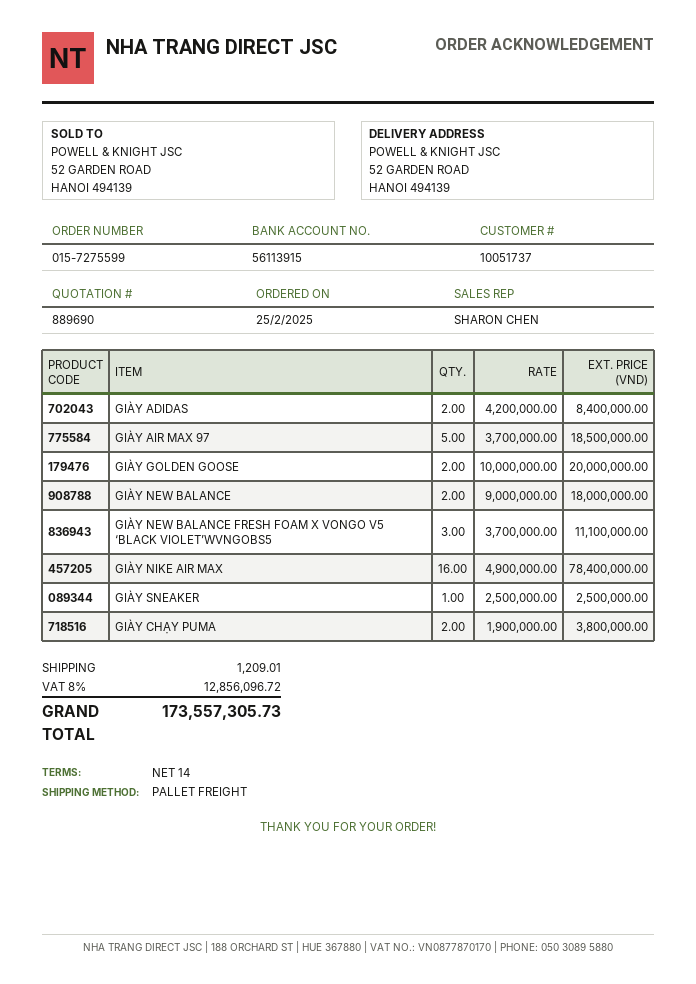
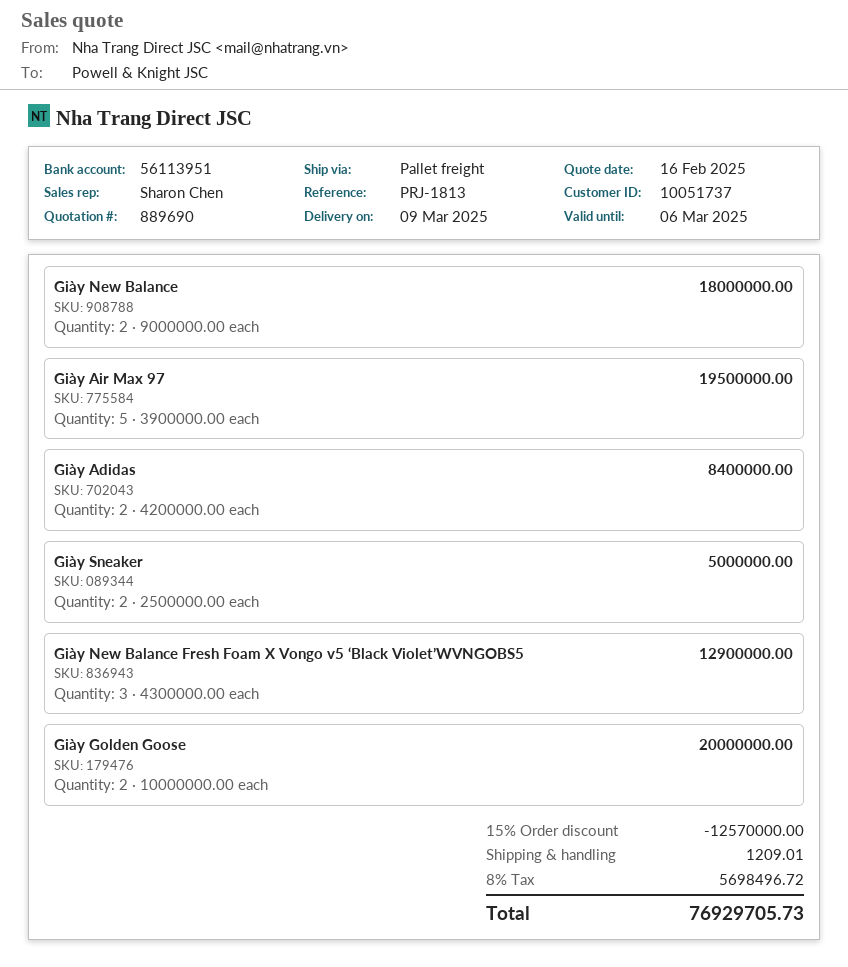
bank account: 56113915 -> 56113951
GIÀY AIR MAX 97: 5 x 3700000.00 = 18500000.00 -> 5 x 3900000.00 = 19500000.00
GIÀY NEW BALANCE FRESH FOAM X VONGO V5 ‘BLACK VIOLET’WVNGOBS5: 3 x 3700000.00 = 11100000.00 -> 3 x 4300000.00 = 12900000.00
GIÀY NIKE AIR MAX: 16 x 4900000.00 = 78400000.00 -> none
GIÀY SNEAKER: 1 x 2500000.00 = 2500000.00 -> 2 x 2500000.00 = 5000000.00
GIÀY CHẠY PUMA: 2 x 1900000.00 = 3800000.00 -> none
discount: none -> 15% = 12570000.00
tax: 8% = 12856096.72 -> 8% = 5698496.72
total: 173557305.73 -> 76929705.73

